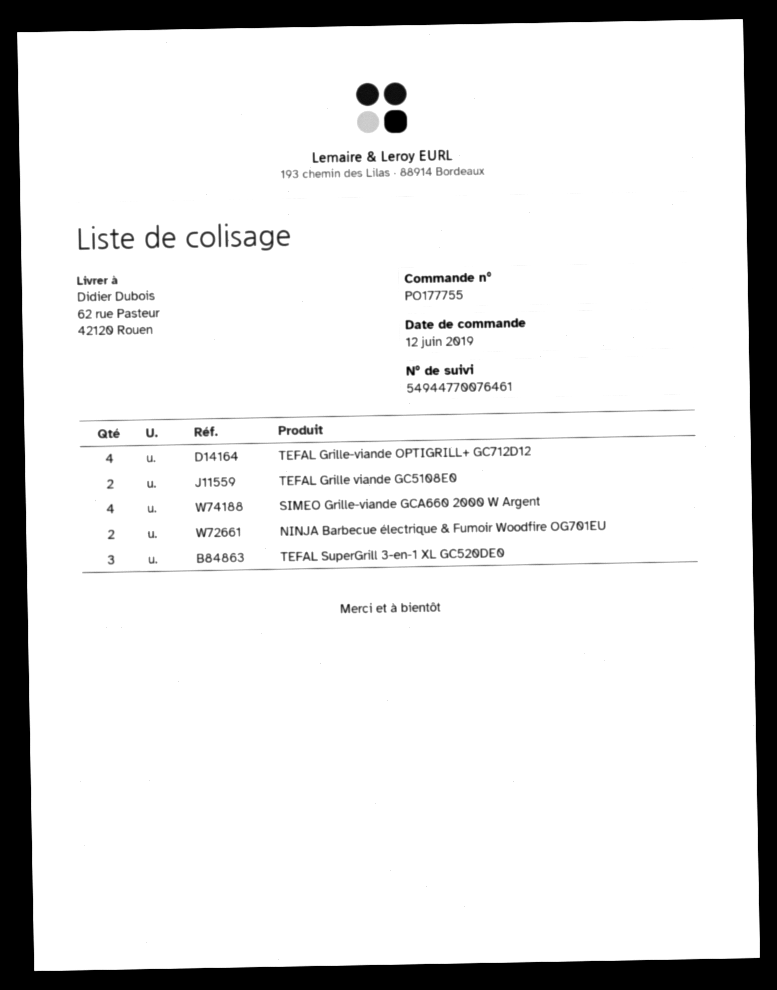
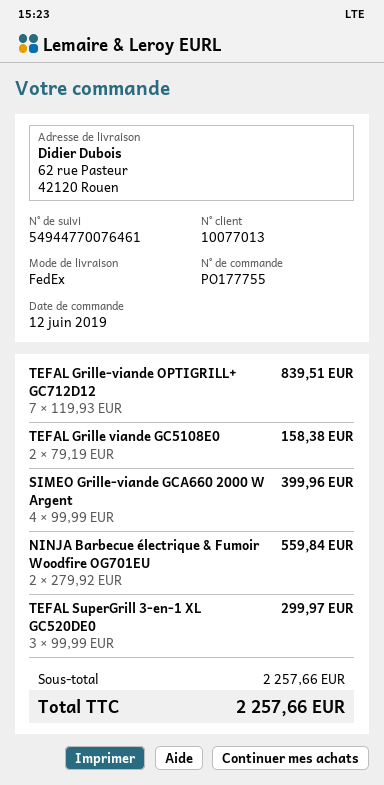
TEFAL Grille-viande OPTIGRILL+ GC712D12: 4 -> 7

